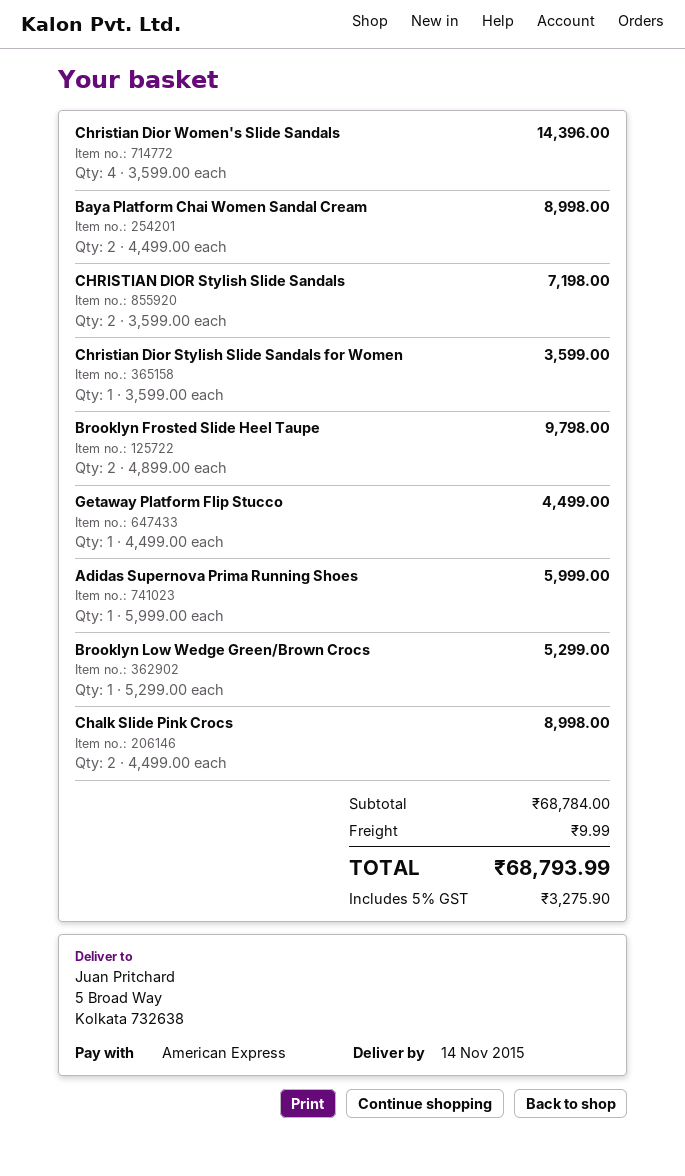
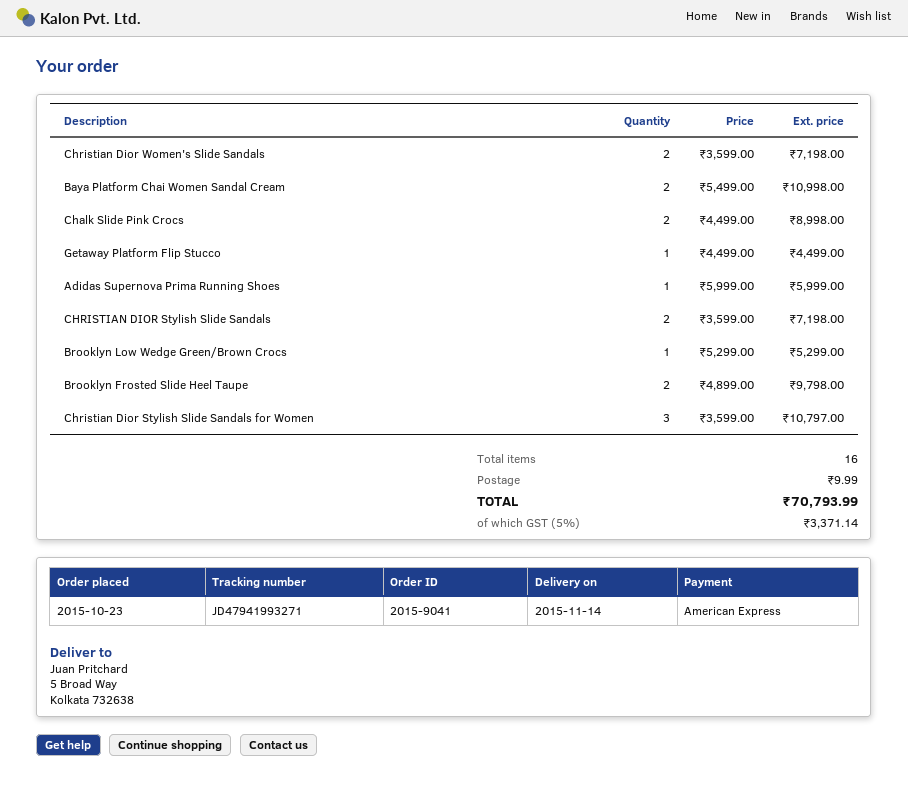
Christian Dior Women's Slide Sandals: 4 x 3599.00 = 14396.00 -> 2 x 3599.00 = 7198.00
Baya Platform Chai Women Sandal Cream: 2 x 4499.00 = 8998.00 -> 2 x 5499.00 = 10998.00
Christian Dior Stylish Slide Sandals for Women: 1 x 3599.00 = 3599.00 -> 3 x 3599.00 = 10797.00
tax: 5% = 3275.90 -> 5% = 3371.14
total: 68793.99 -> 70793.99

